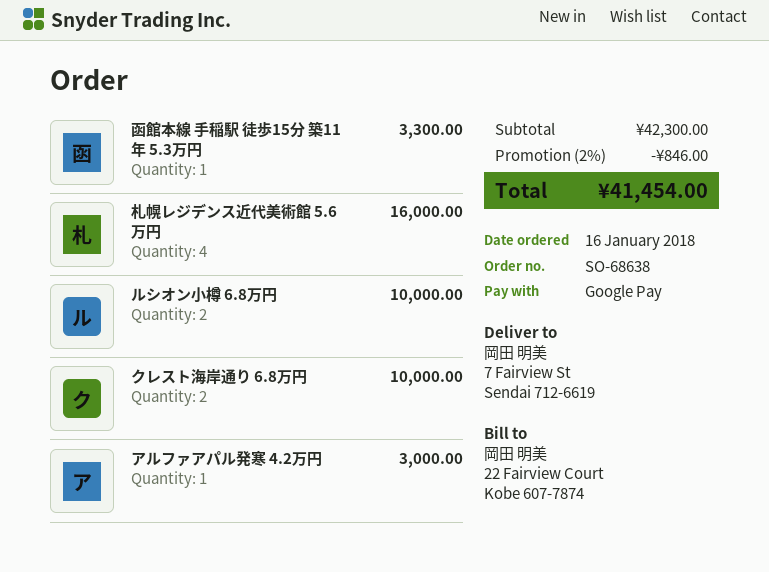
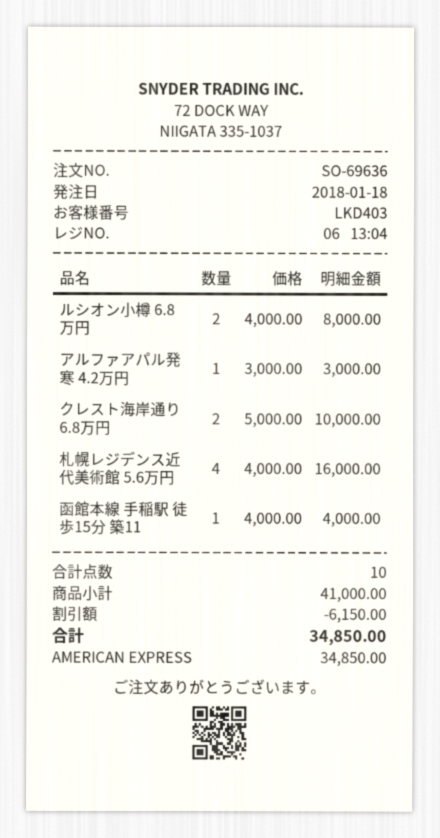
order number: SO-68638 -> SO-69636
order date: 2018-01-16 -> 2018-01-18
payment method: Google Pay -> American Express
函館本線 手稲駅 徒歩15分 築11年 5.3万円: 1 for 3300.00 -> 1 for 4000.00
ルシオン小樽 6.8万円: 2 for 10000.00 -> 2 for 8000.00
subtotal: 42300.00 -> 41000.00
discount: 846.00 -> 6150.00
total: 41454.00 -> 34850.00

